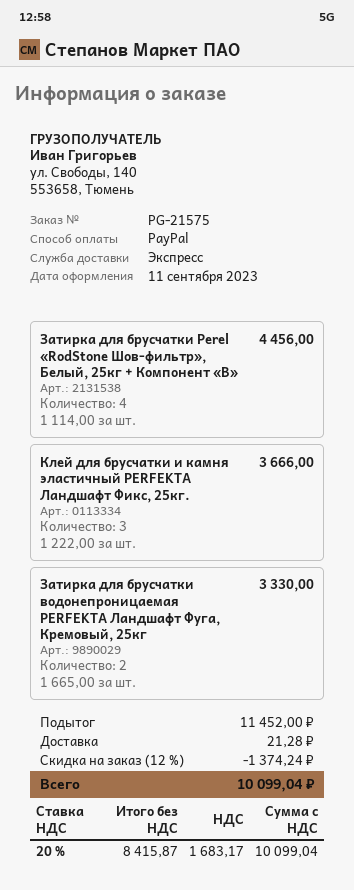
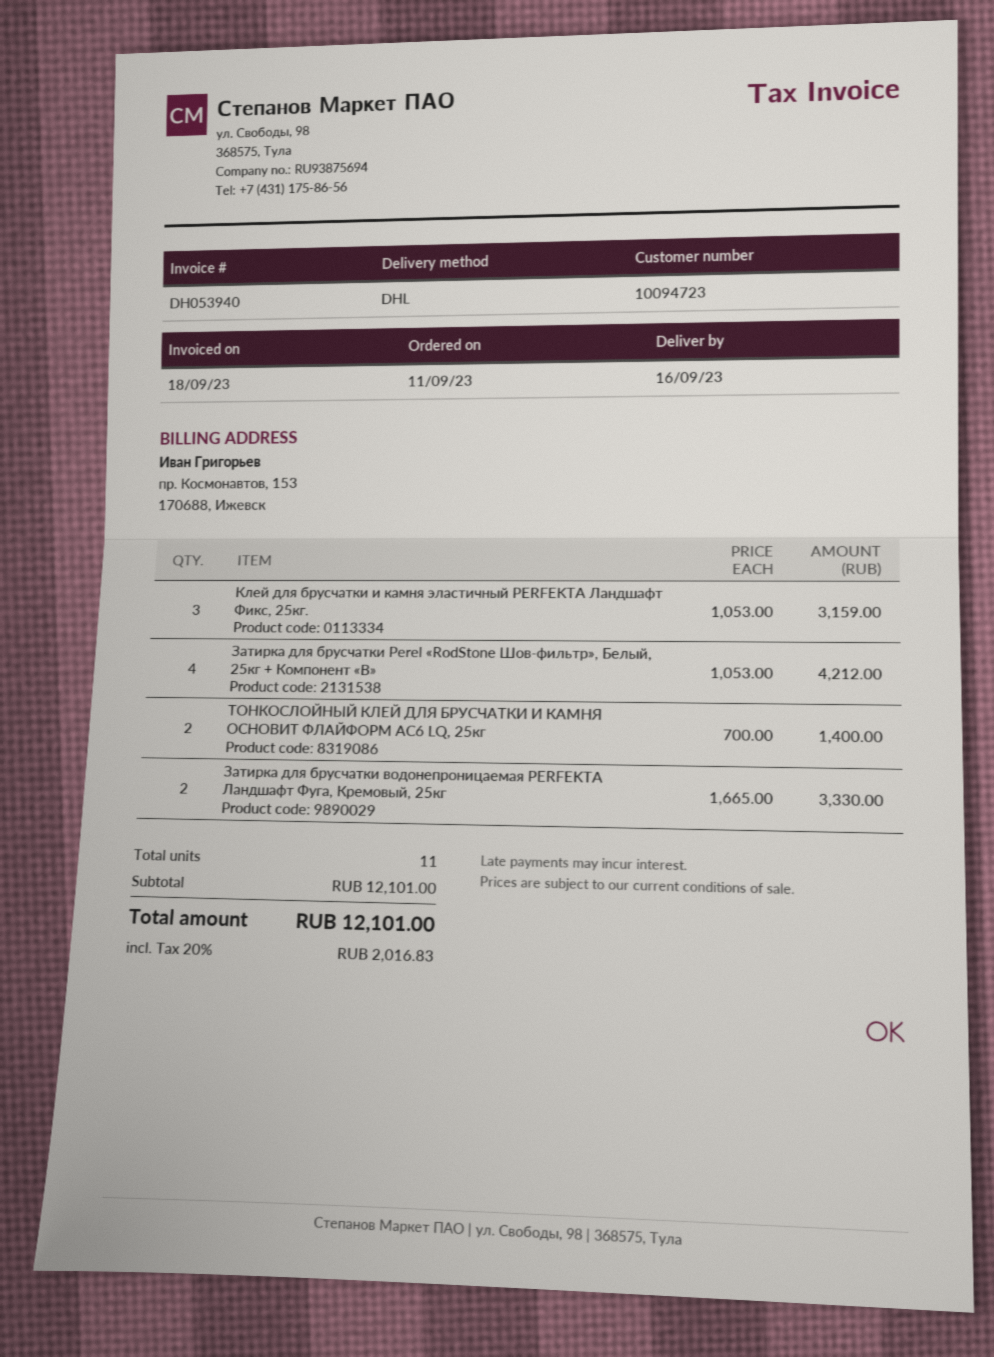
shipping method: express -> DHL
Затирка для брусчатки Perel «RodStone Шов-фильтр», Белый, 25кг + Компонент «B»: 4 x 1114.00 = 4456.00 -> 4 x 1053.00 = 4212.00
Клей для брусчатки и камня эластичный PERFEKTA Ландшафт Фикс, 25кг.: 3 x 1222.00 = 3666.00 -> 3 x 1053.00 = 3159.00
ТОНКОСЛОЙНЫЙ КЛЕЙ ДЛЯ БРУСЧАТКИ И КАМНЯ ОСНОВИТ ФЛАЙФОРМ AC6 LQ, 25кг: none -> 2 x 700.00 = 1400.00
subtotal: 11452.00 -> 12101.00
discount: 12% = 1374.24 -> none
shipping: 21.28 -> none
tax: 20% = 1683.17 -> 20% = 2016.83
total: 10099.04 -> 12101.00

